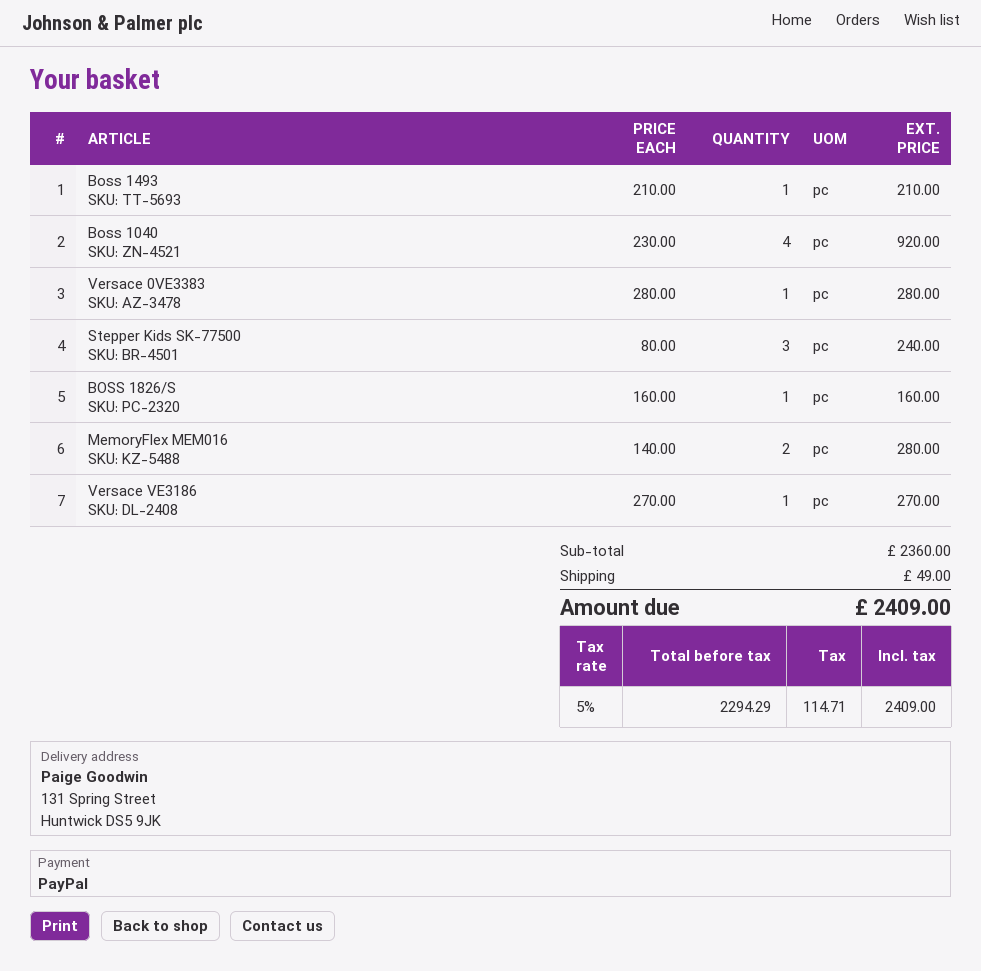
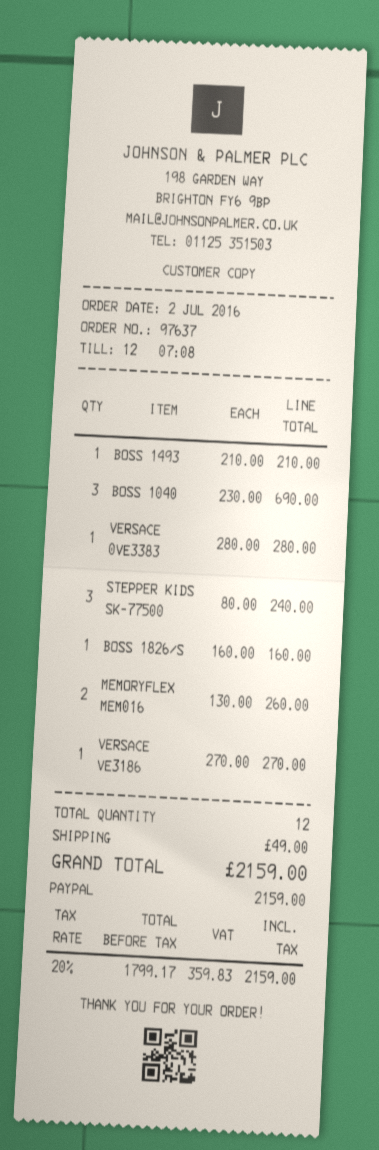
Boss 1040: 4 x 230.00 = 920.00 -> 3 x 230.00 = 690.00
MemoryFlex MEM016: 2 x 140.00 = 280.00 -> 2 x 130.00 = 260.00
net: 2294.29 -> 1799.17
tax: 5% = 114.71 -> 20% = 359.83
total: 2409.00 -> 2159.00

